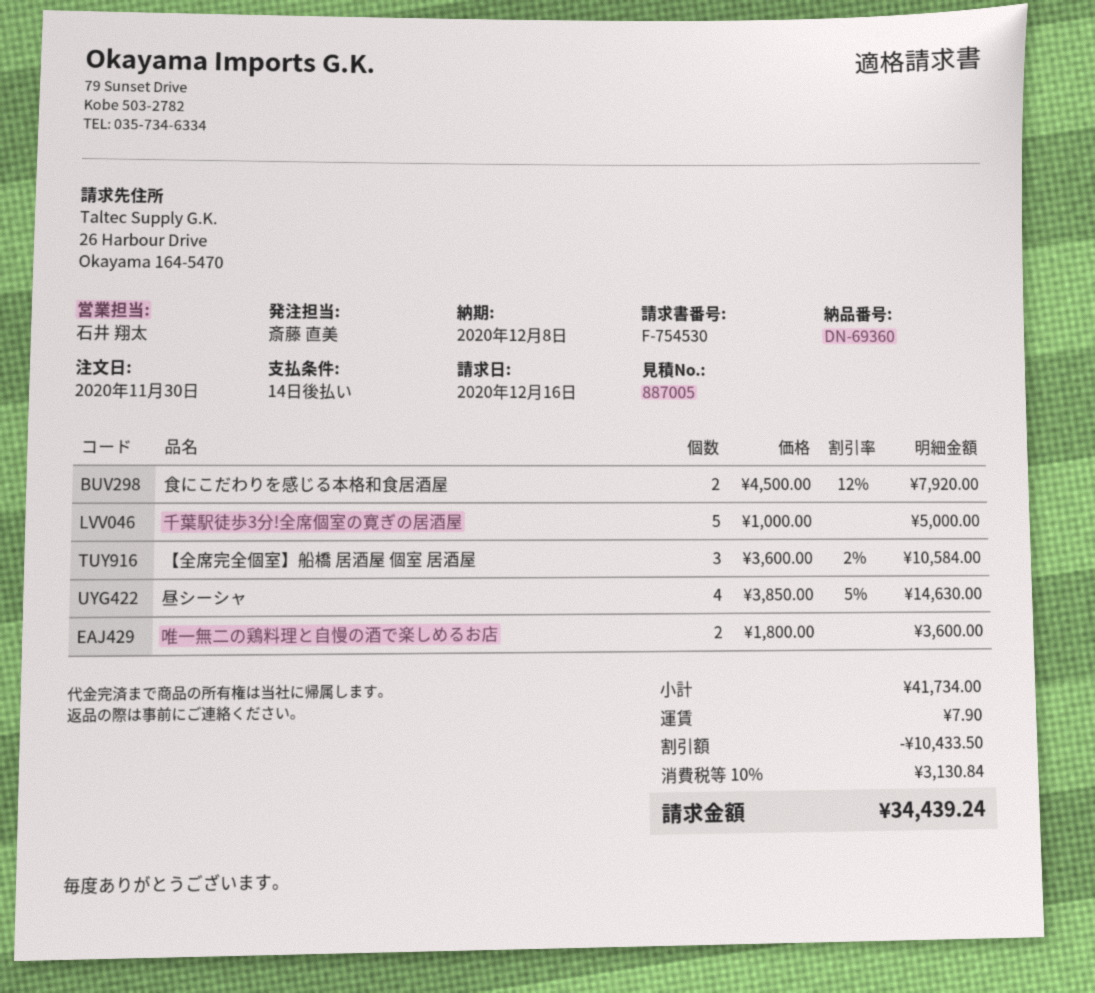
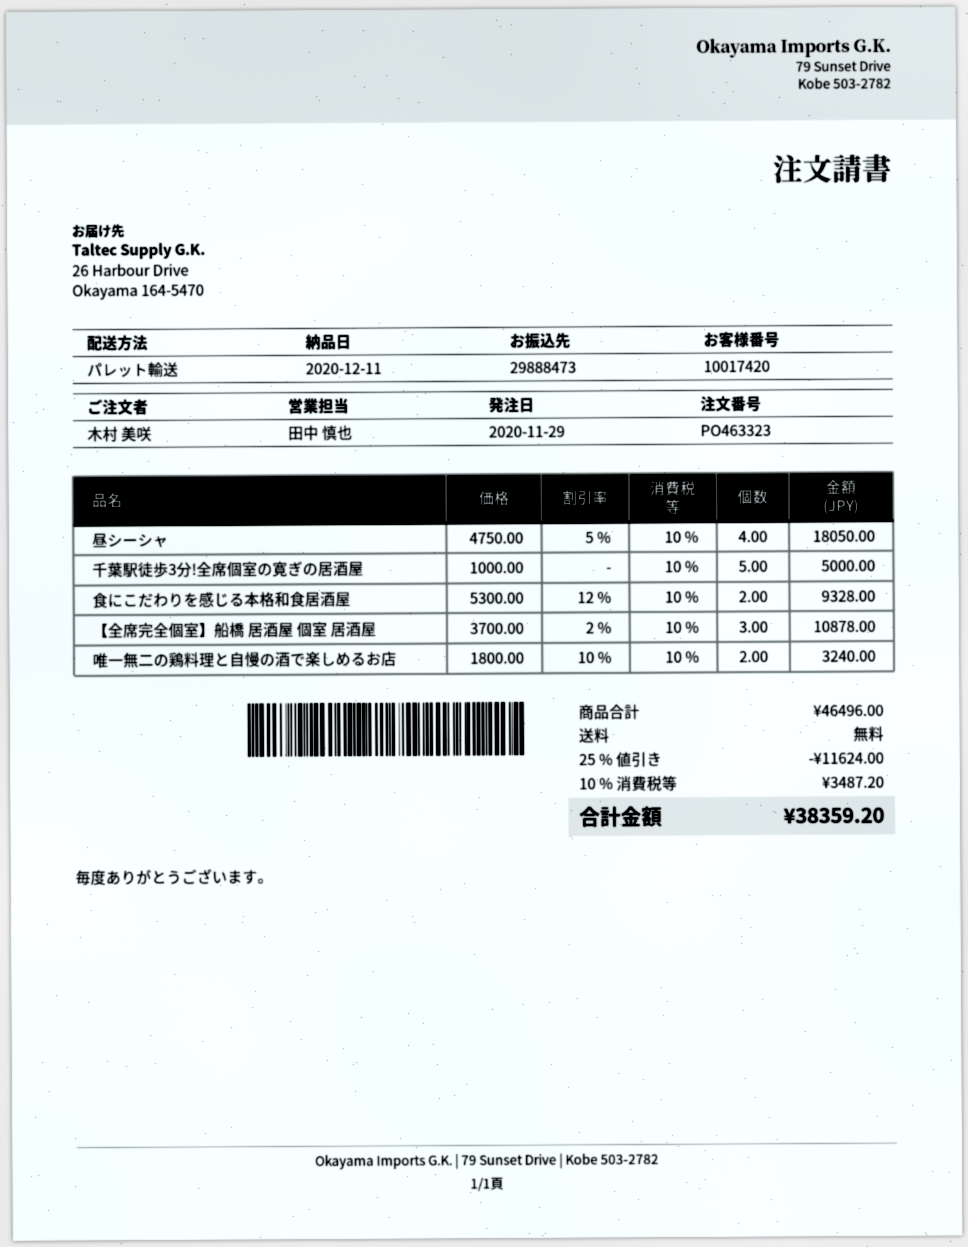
order date: 2020-11-30 -> 2020-11-29
delivery date: 2020-12-08 -> 2020-12-11
ordered by: 斎藤 直美 -> 木村 美咲
sales rep: 石井 翔太 -> 田中 慎也
食にこだわりを感じる本格和食居酒屋: 2 x 4500.00 - 12% = 7920.00 -> 2 x 5300.00 - 12% = 9328.00
【全席完全個室】船橋 居酒屋 個室 居酒屋: 3 x 3600.00 - 2% = 10584.00 -> 3 x 3700.00 - 2% = 10878.00
昼シーシャ: 4 x 3850.00 - 5% = 14630.00 -> 4 x 4750.00 - 5% = 18050.00
唯一無二の鶏料理と自慢の酒で楽しめるお店: 2 x 1800.00 = 3600.00 -> 2 x 1800.00 - 10% = 3240.00
subtotal: 41734.00 -> 46496.00
discount: 10433.50 -> 11624.00
shipping: 7.90 -> 0.00
tax: 10% = 3130.84 -> 10% = 3487.20
total: 34439.24 -> 38359.20

